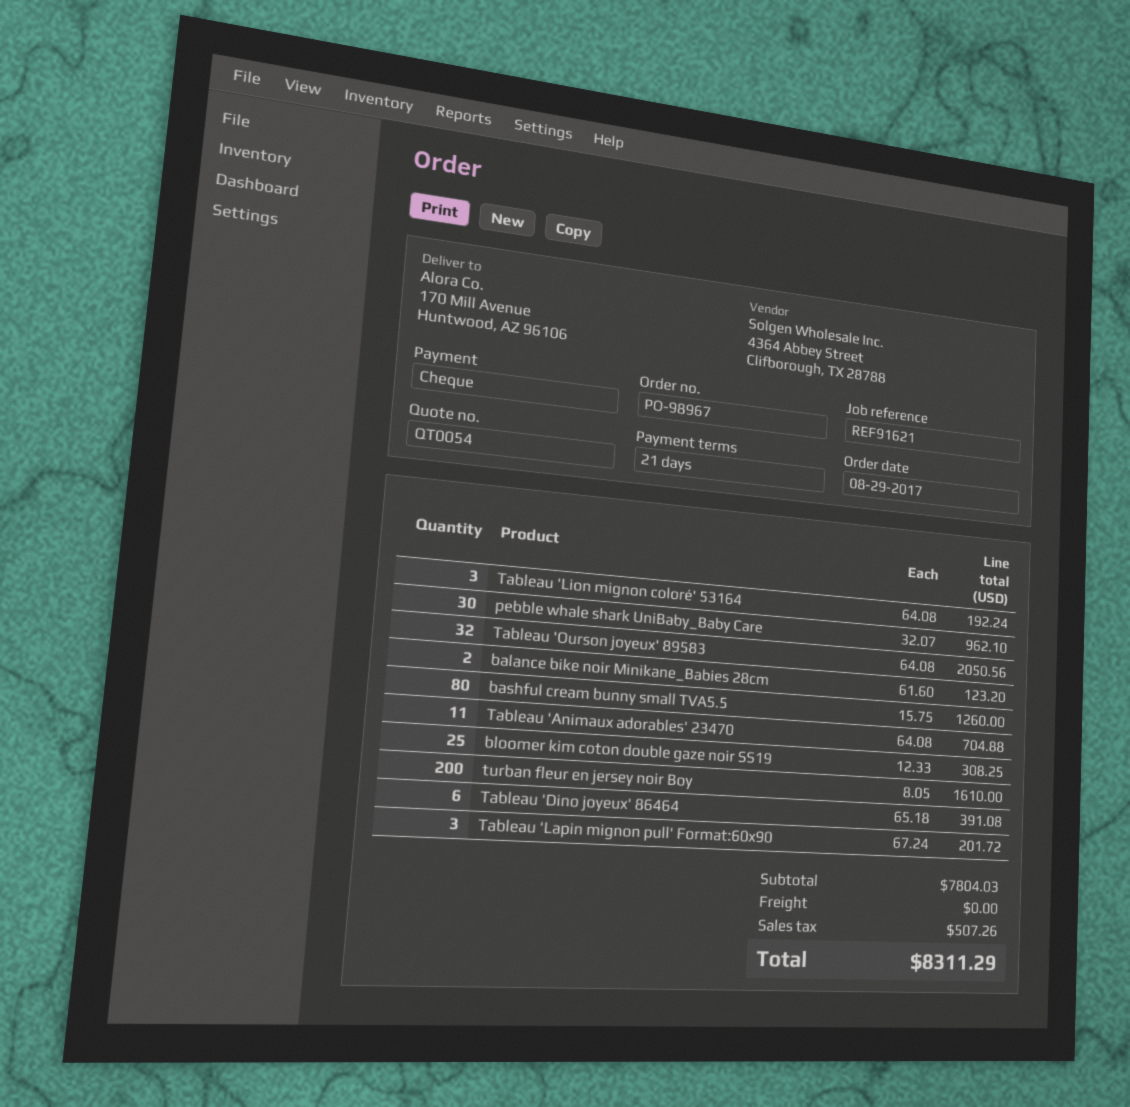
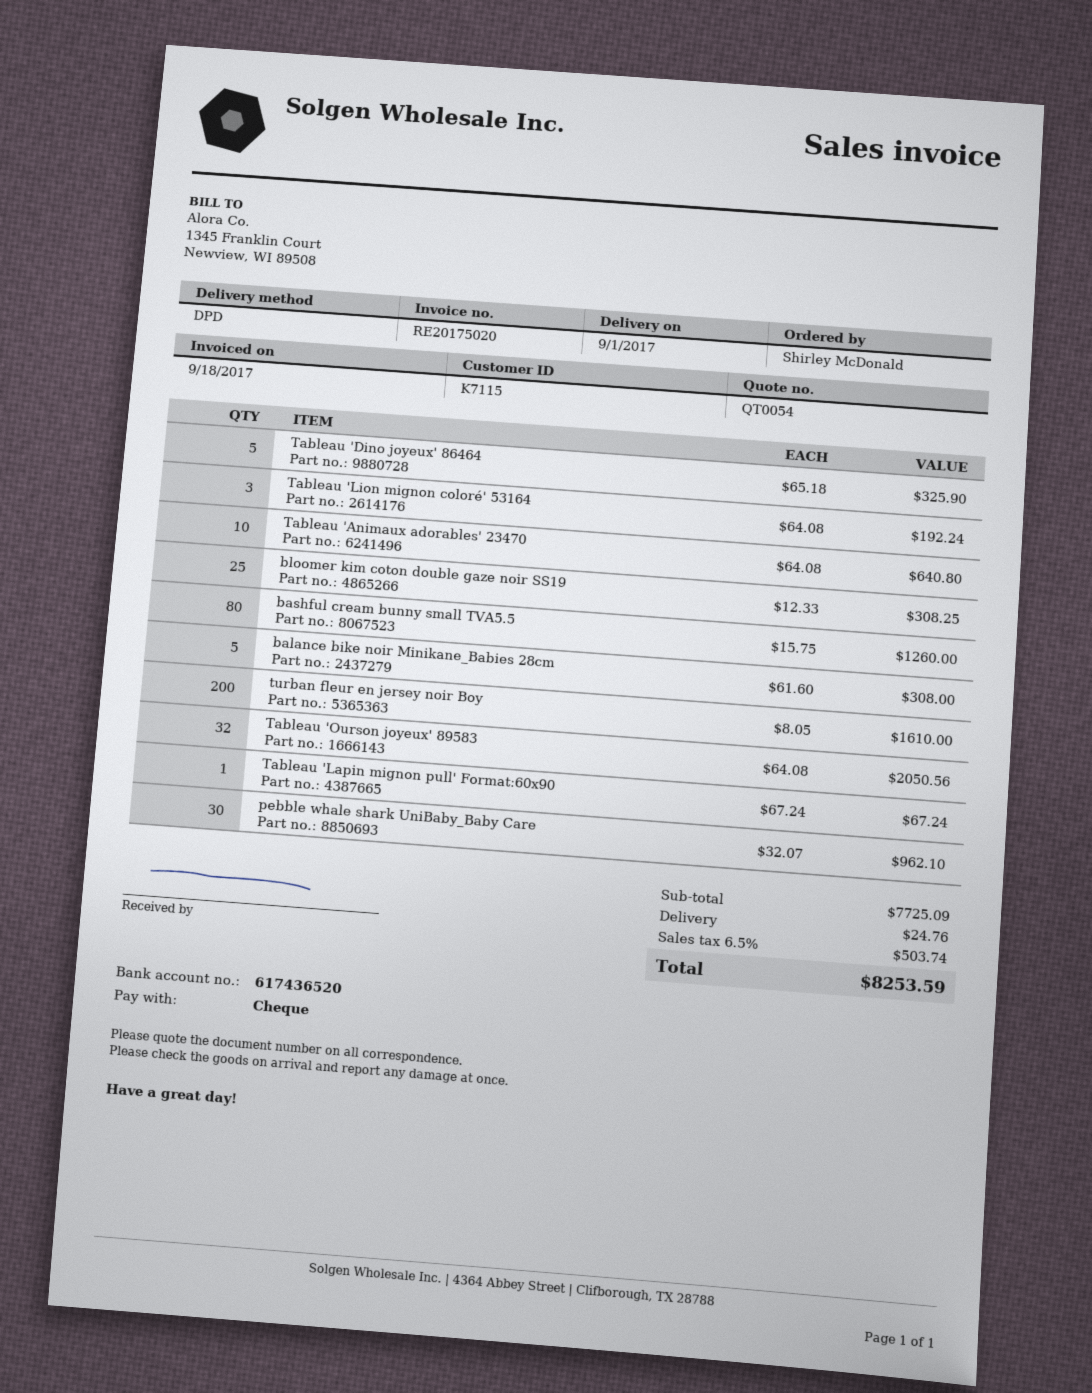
balance bike noir Minikane_Babies 28cm: 2 x 61.60 = 123.20 -> 5 x 61.60 = 308.00
Tableau 'Animaux adorables' 23470: 11 x 64.08 = 704.88 -> 10 x 64.08 = 640.80
Tableau 'Dino joyeux' 86464: 6 x 65.18 = 391.08 -> 5 x 65.18 = 325.90
Tableau 'Lapin mignon pull' Format:60x90: 3 x 67.24 = 201.72 -> 1 x 67.24 = 67.24
subtotal: 7804.03 -> 7725.09
shipping: 0.00 -> 24.76
tax: 507.26 -> 503.74
total: 8311.29 -> 8253.59

